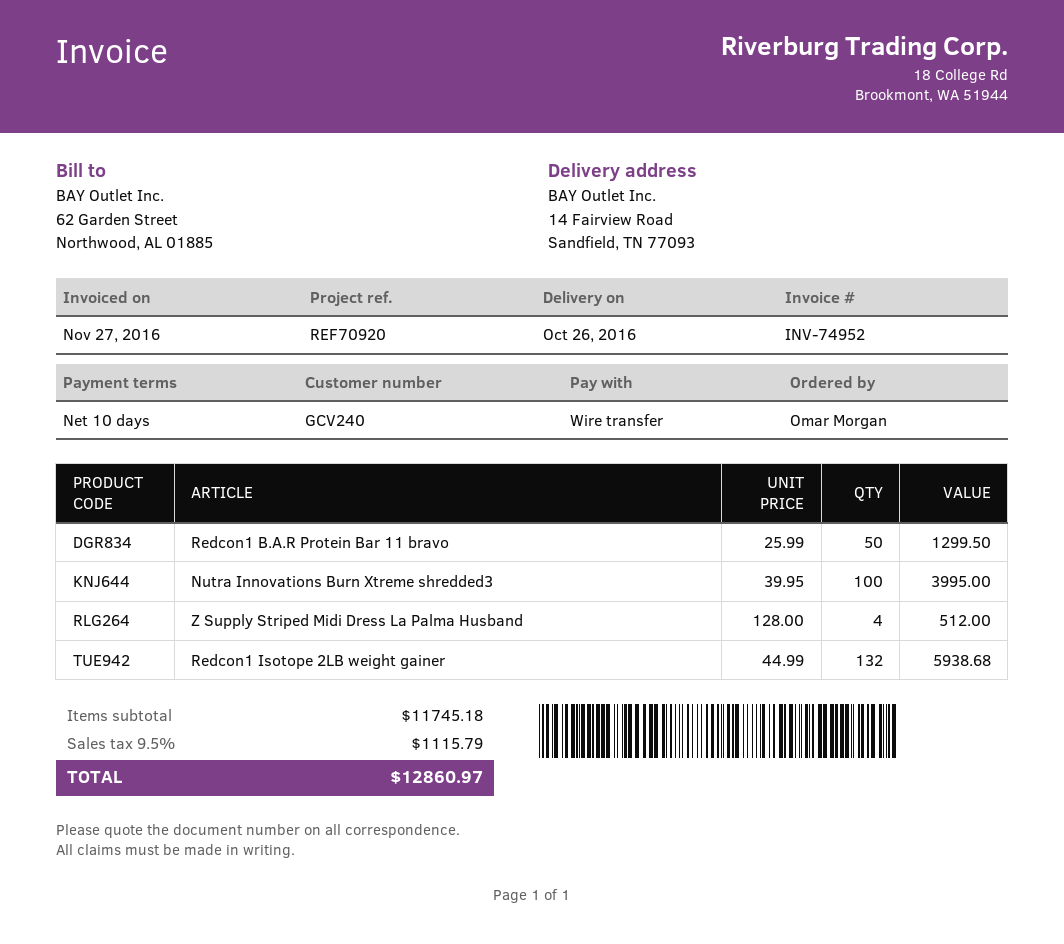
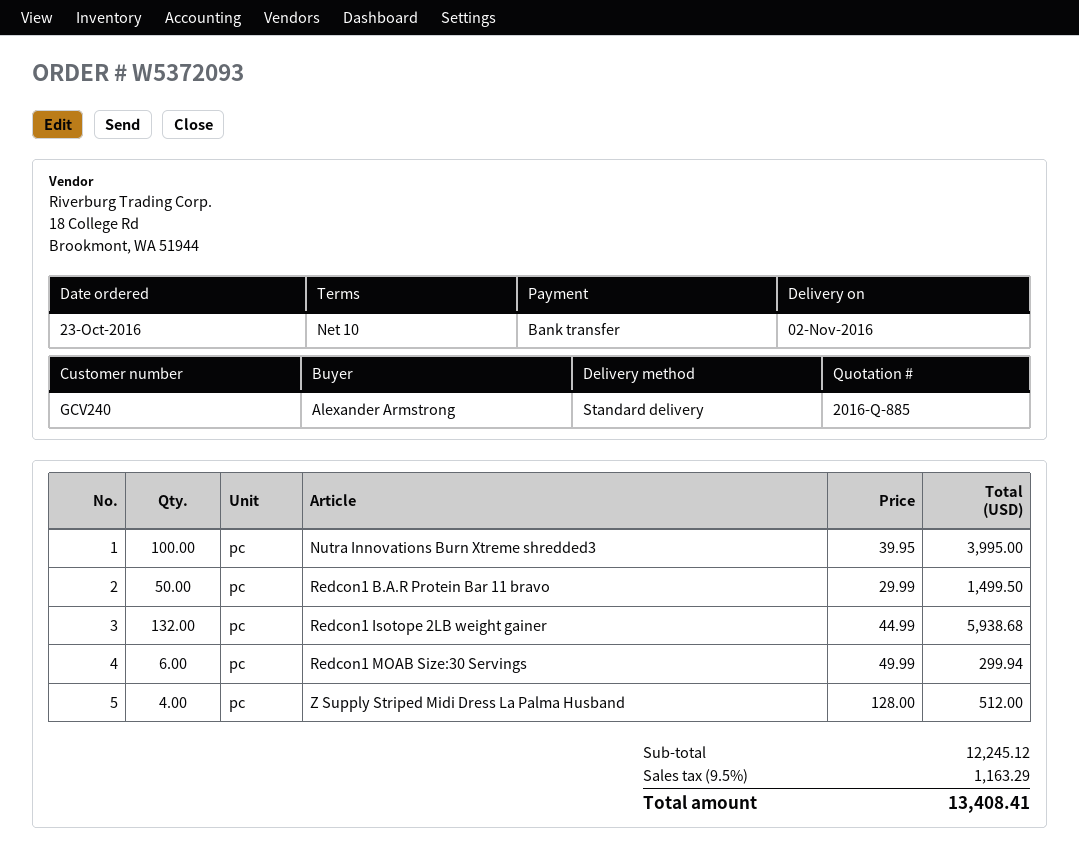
delivery date: 2016-10-26 -> 2016-11-02
ordered by: Omar Morgan -> Alexander Armstrong
Redcon1 B.A.R Protein Bar 11 bravo: 50 x 25.99 = 1299.50 -> 50 x 29.99 = 1499.50
Redcon1 MOAB Size:30 Servings: none -> 6 x 49.99 = 299.94
subtotal: 11745.18 -> 12245.12
tax: 9.5% = 1115.79 -> 9.5% = 1163.29
total: 12860.97 -> 13408.41

